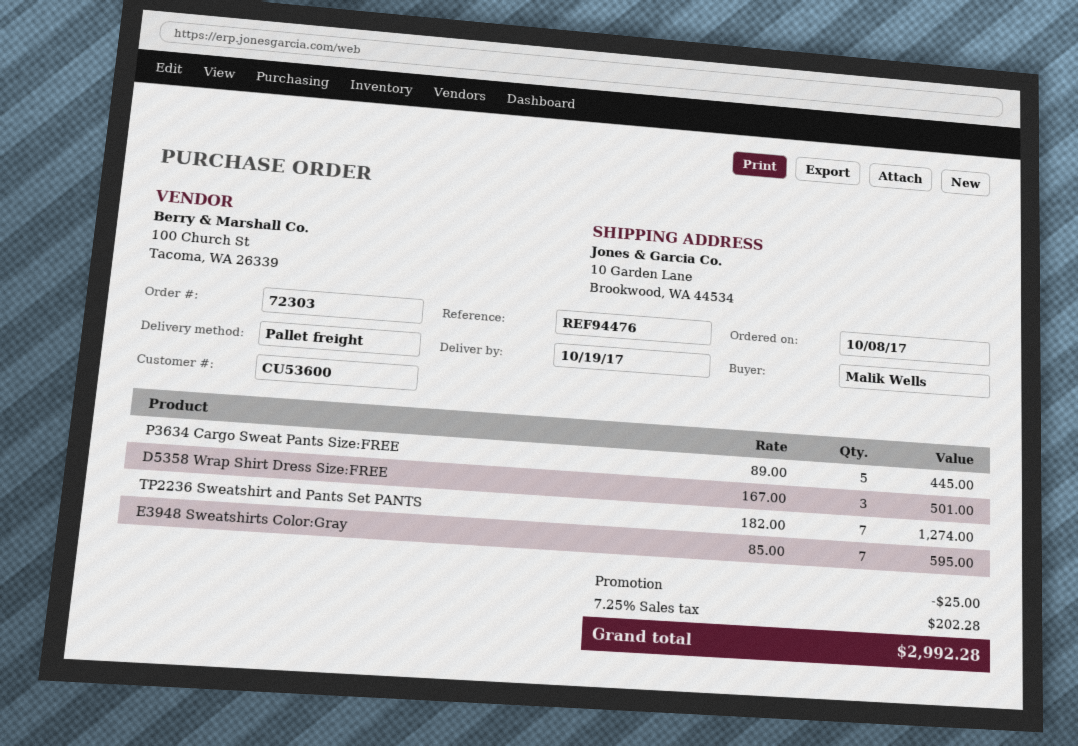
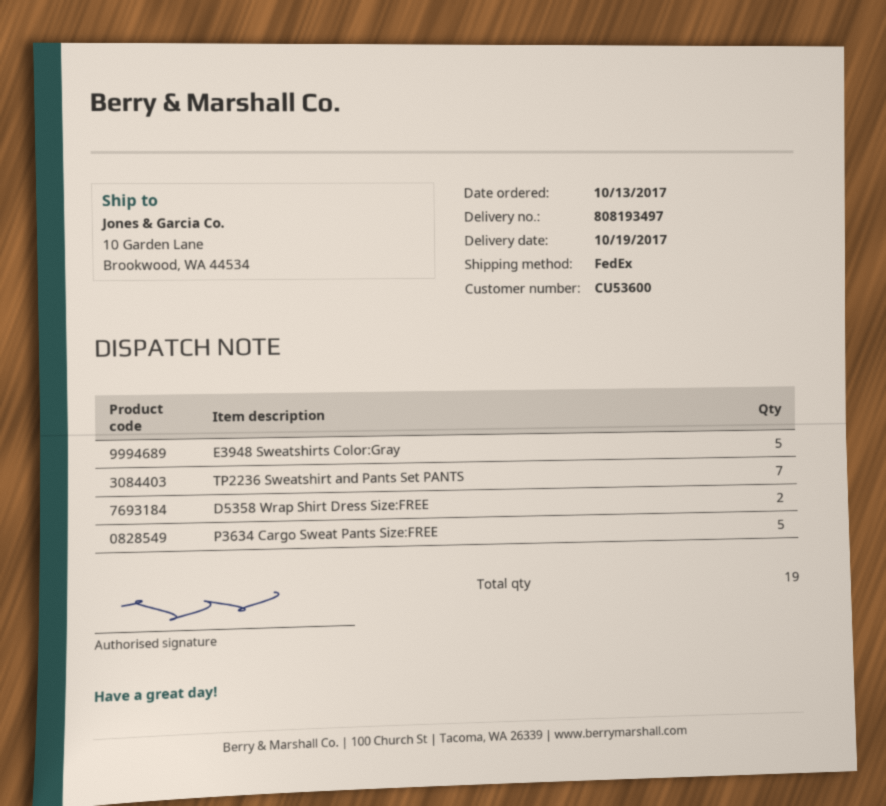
order date: 2017-10-08 -> 2017-10-13
shipping method: pallet freight -> FedEx
D5358 Wrap Shirt Dress Size:FREE: 3 -> 2
E3948 Sweatshirts Color:Gray: 7 -> 5

